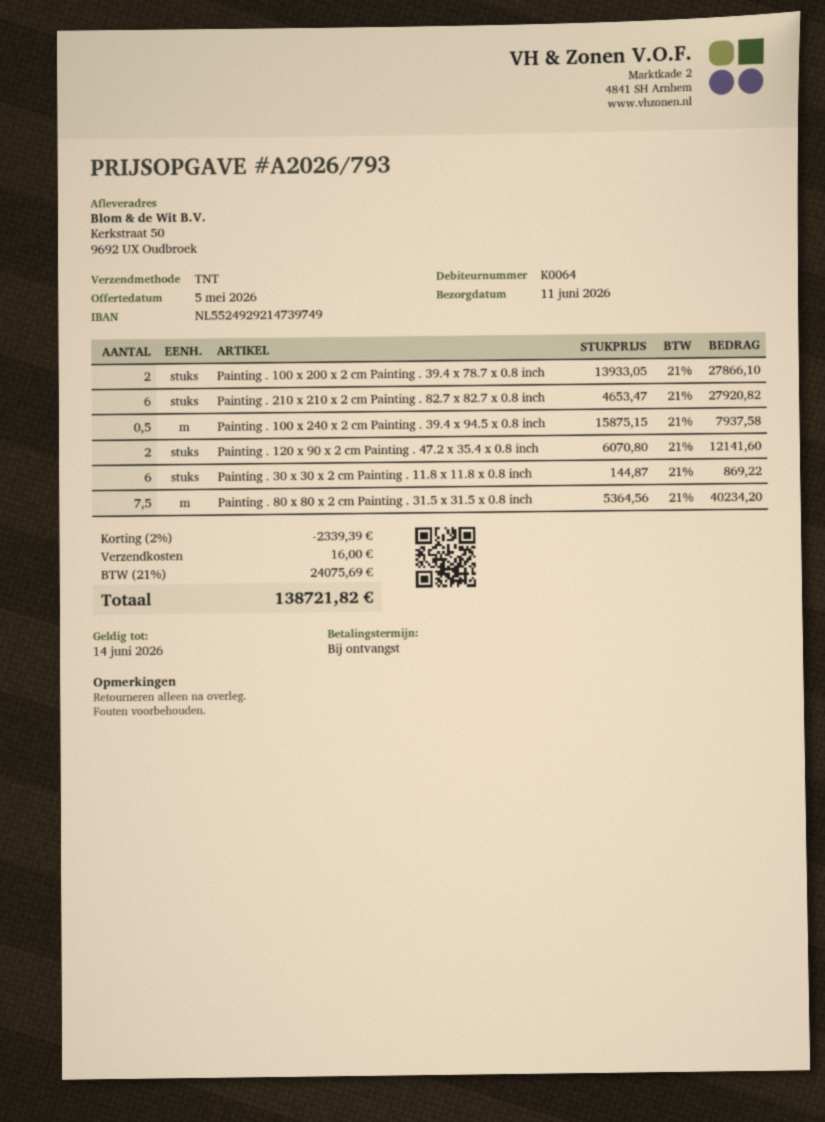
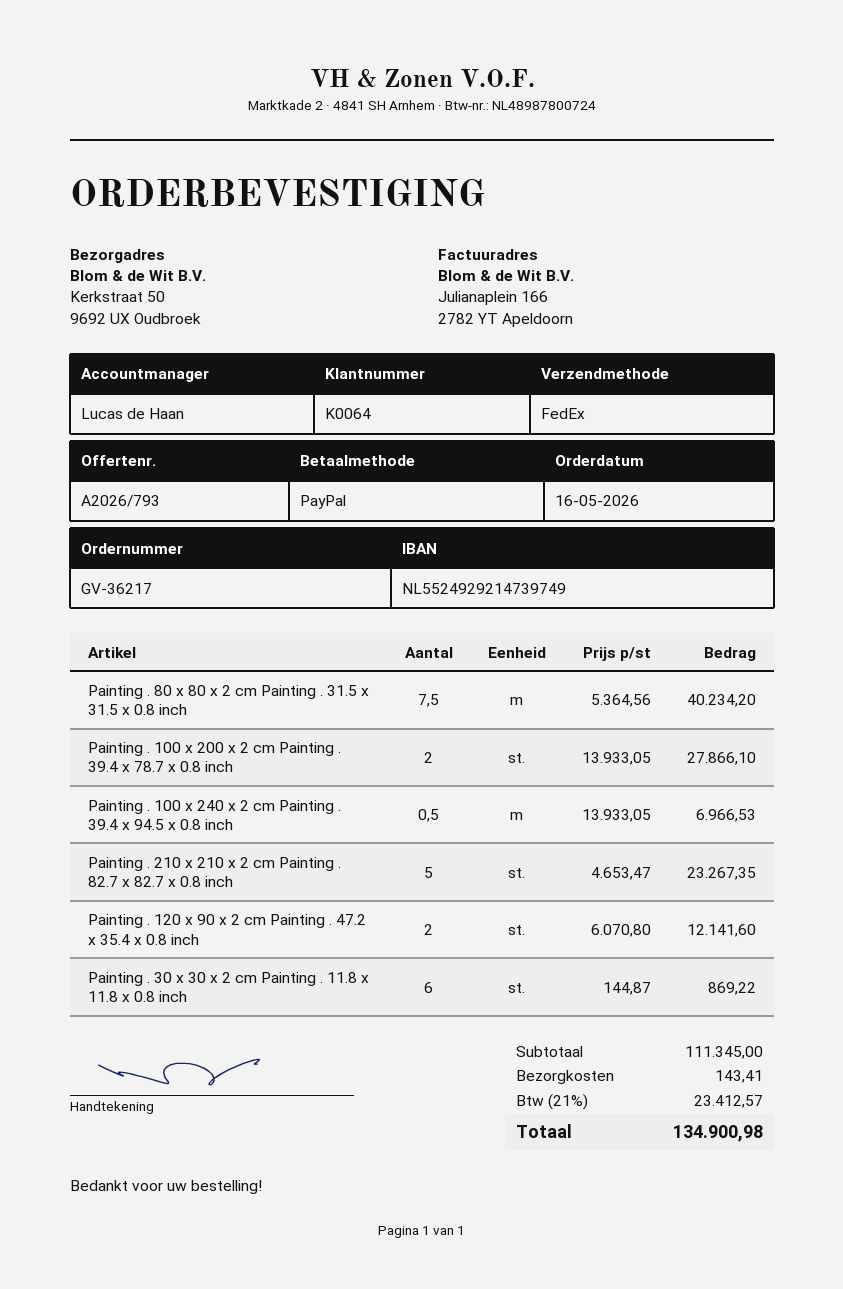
shipping method: TNT -> FedEx
Painting . 210 x 210 x 2 cm Painting . 82.7 x 82.7 x 0.8 inch: 6 x 4653.47 = 27920.82 -> 5 x 4653.47 = 23267.35
Painting . 100 x 240 x 2 cm Painting . 39.4 x 94.5 x 0.8 inch: 0.5 x 15875.15 = 7937.58 -> 0.5 x 13933.05 = 6966.53
discount: 2% = 2339.39 -> none
shipping: 16.00 -> 143.41
tax: 21% = 24075.69 -> 21% = 23412.57
total: 138721.82 -> 134900.98

